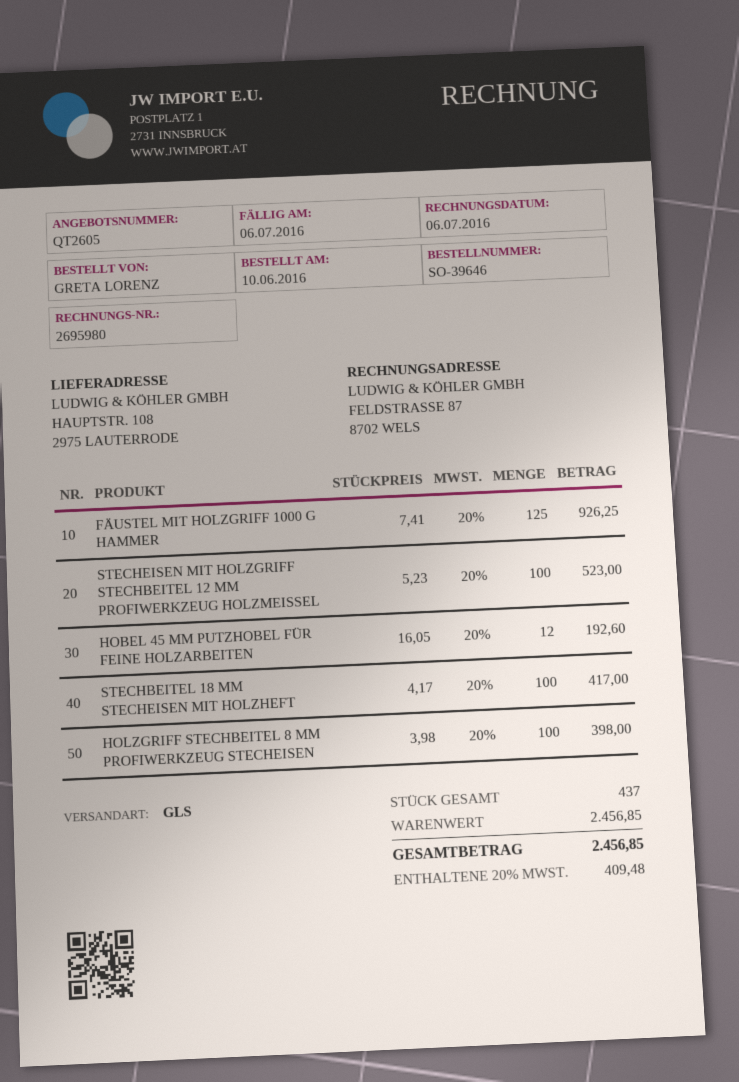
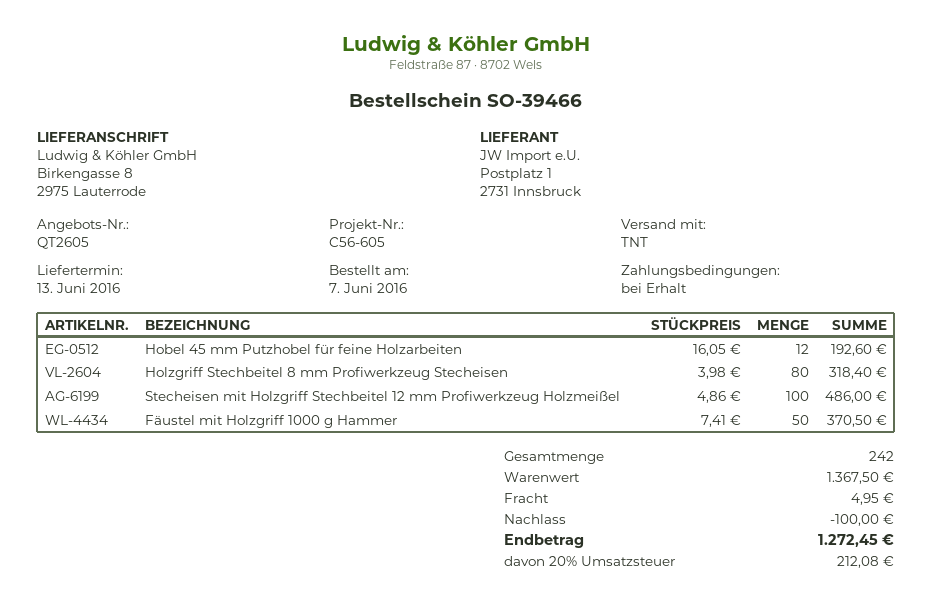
order number: SO-39646 -> SO-39466
order date: 2016-06-10 -> 2016-06-07
shipping method: GLS -> TNT
ship to: HAUPTSTR. 108, 2975 LAUTERRODE -> Birkengasse 8, 2975 Lauterrode
FÄUSTEL MIT HOLZGRIFF 1000 G HAMMER: 125 x 7.41 = 926.25 -> 50 x 7.41 = 370.50
STECHEISEN MIT HOLZGRIFF STECHBEITEL 12 MM PROFIWERKZEUG HOLZMEISSEL: 100 x 5.23 = 523.00 -> 100 x 4.86 = 486.00
STECHBEITEL 18 MM STECHEISEN MIT HOLZHEFT: 100 x 4.17 = 417.00 -> none
HOLZGRIFF STECHBEITEL 8 MM PROFIWERKZEUG STECHEISEN: 100 x 3.98 = 398.00 -> 80 x 3.98 = 318.40
total quantity: 437 -> 242
subtotal: 2456.85 -> 1367.50
discount: none -> 100.00
shipping: none -> 4.95
tax: 20% = 409.48 -> 20% = 212.08
total: 2456.85 -> 1272.45

